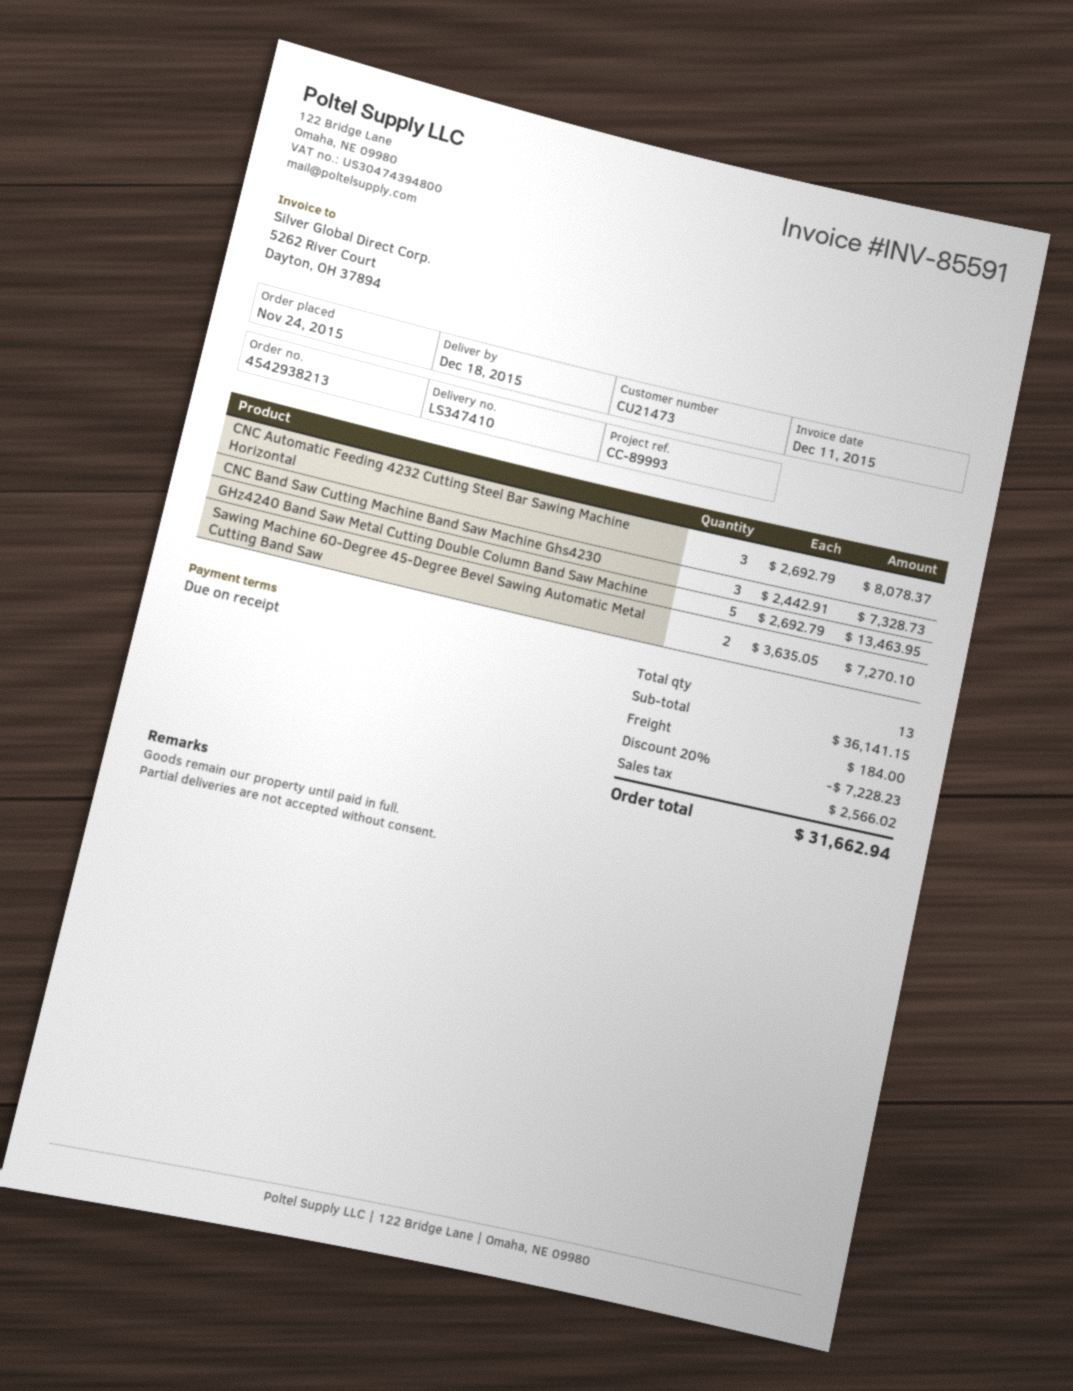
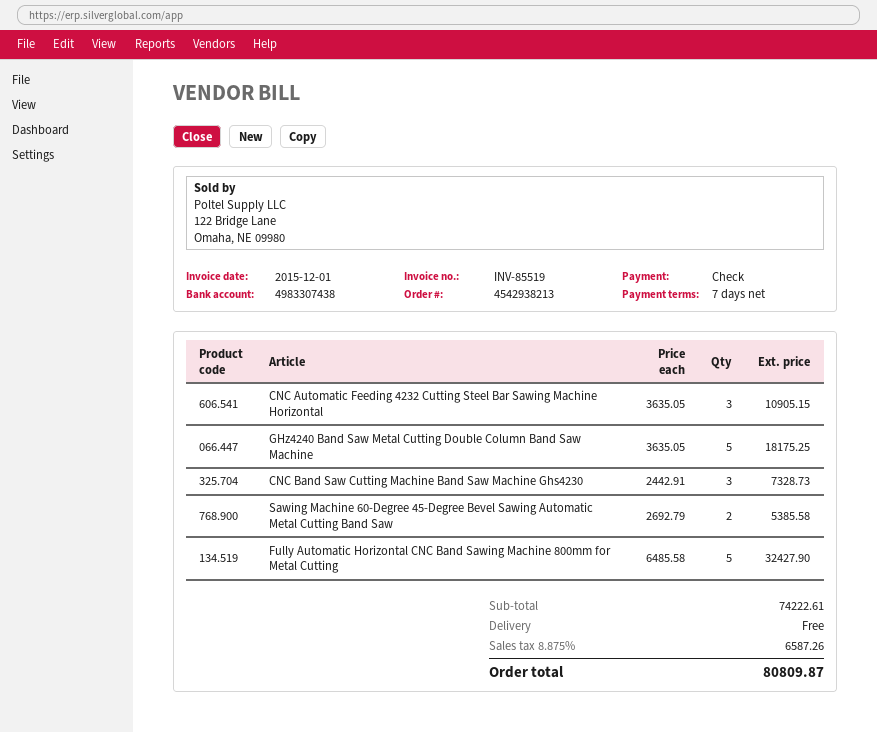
invoice number: INV-85591 -> INV-85519
invoice date: 2015-12-11 -> 2015-12-01
payment terms: on receipt -> 7 days
CNC Automatic Feeding 4232 Cutting Steel Bar Sawing Machine Horizontal: 3 x 2692.79 = 8078.37 -> 3 x 3635.05 = 10905.15
GHz4240 Band Saw Metal Cutting Double Column Band Saw Machine: 5 x 2692.79 = 13463.95 -> 5 x 3635.05 = 18175.25
Sawing Machine 60-Degree 45-Degree Bevel Sawing Automatic Metal Cutting Band Saw: 2 x 3635.05 = 7270.10 -> 2 x 2692.79 = 5385.58
Fully Automatic Horizontal CNC Band Sawing Machine 800mm for Metal Cutting: none -> 5 x 6485.58 = 32427.90
subtotal: 36141.15 -> 74222.61
discount: 20% = 7228.23 -> none
shipping: 184.00 -> 0.00
tax: 2566.02 -> 6587.26
total: 31662.94 -> 80809.87

